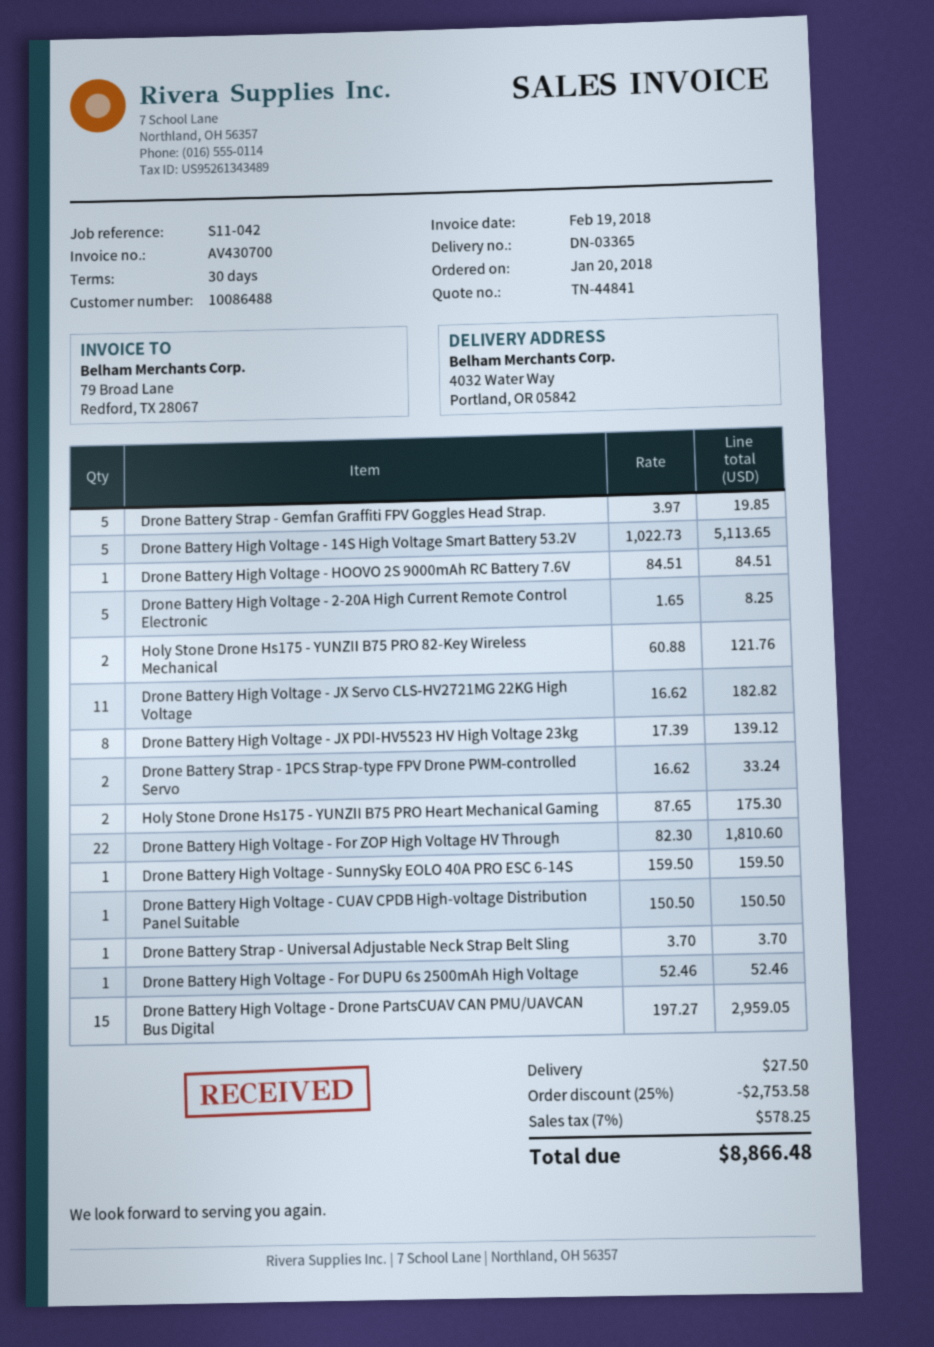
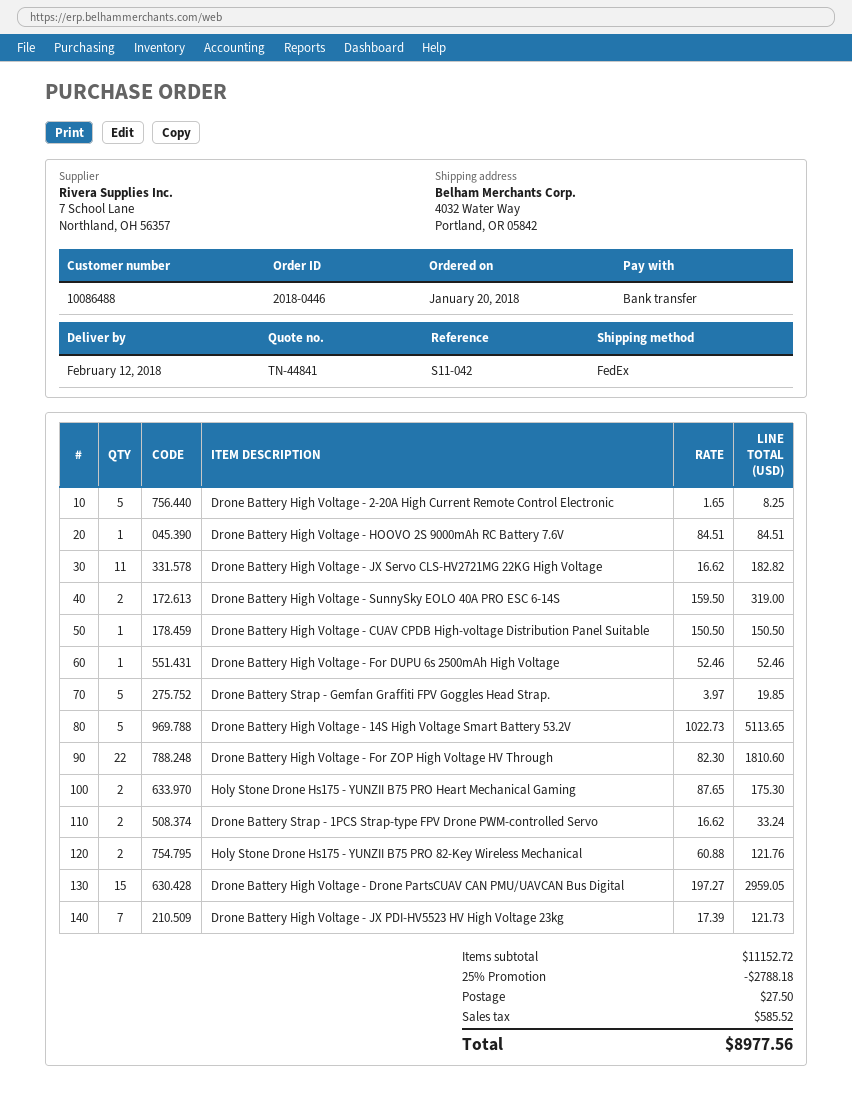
Drone Battery High Voltage - JX PDI-HV5523 HV High Voltage 23kg: 8 x 17.39 = 139.12 -> 7 x 17.39 = 121.73
Drone Battery High Voltage - SunnySky EOLO 40A PRO ESC 6-14S: 1 x 159.50 = 159.50 -> 2 x 159.50 = 319.00
Drone Battery Strap - Universal Adjustable Neck Strap Belt Sling: 1 x 3.70 = 3.70 -> none
discount: 25% = 2753.58 -> 25% = 2788.18
tax: 578.25 -> 585.52
total: 8866.48 -> 8977.56

